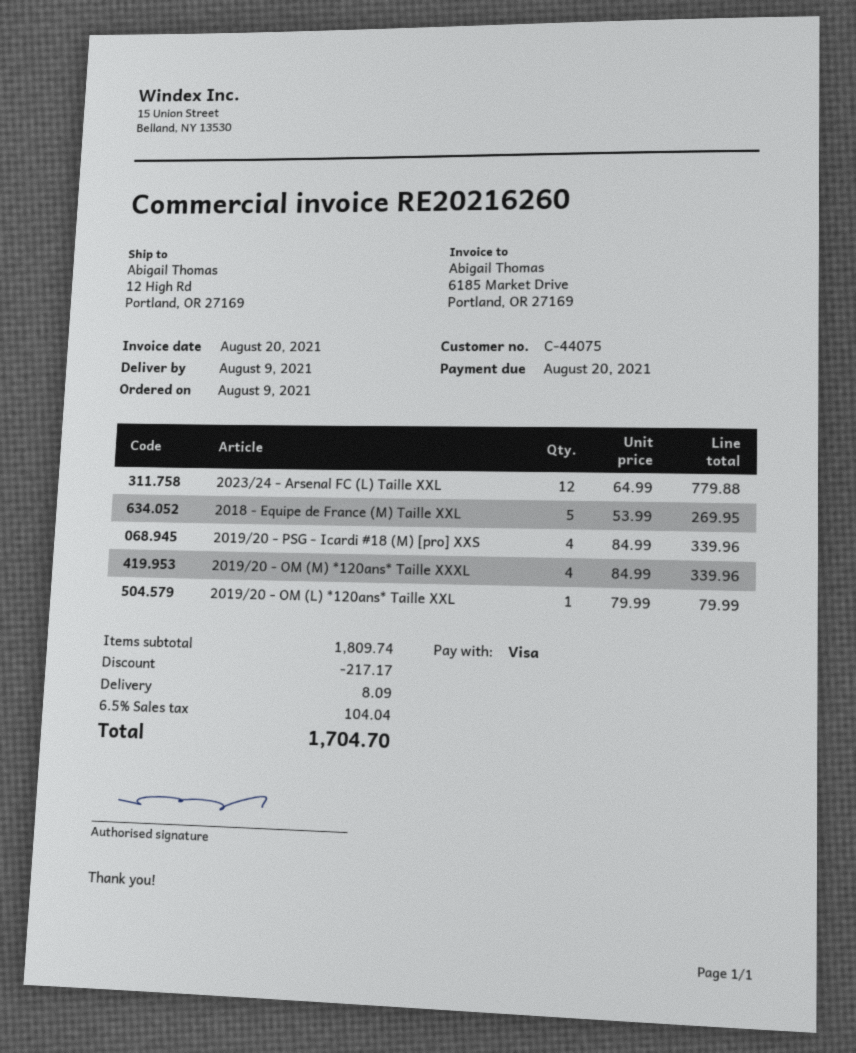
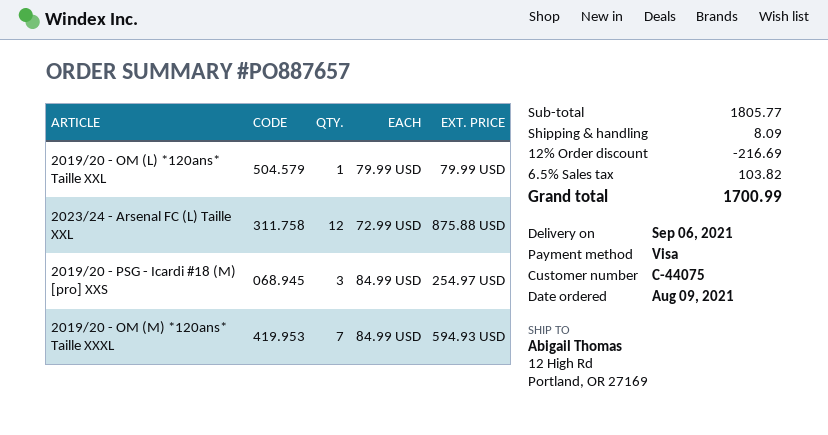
delivery date: 2021-08-09 -> 2021-09-06
2023/24 - Arsenal FC (L) Taille XXL: 12 x 64.99 = 779.88 -> 12 x 72.99 = 875.88
2018 - Equipe de France (M) Taille XXL: 5 x 53.99 = 269.95 -> none
2019/20 - PSG - Icardi #18 (M) [pro] XXS: 4 x 84.99 = 339.96 -> 3 x 84.99 = 254.97
2019/20 - OM (M) *120ans* Taille XXXL: 4 x 84.99 = 339.96 -> 7 x 84.99 = 594.93
subtotal: 1809.74 -> 1805.77
discount: 217.17 -> 216.69
tax: 6.5% = 104.04 -> 6.5% = 103.82
total: 1704.70 -> 1700.99

